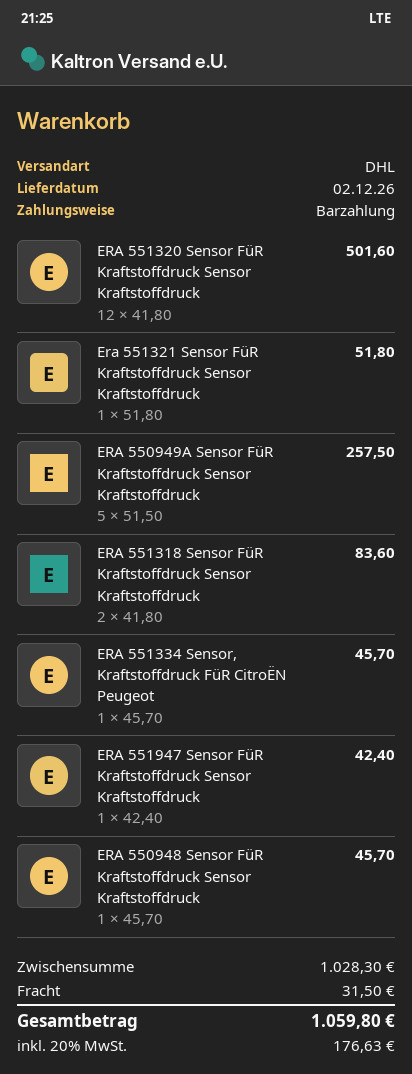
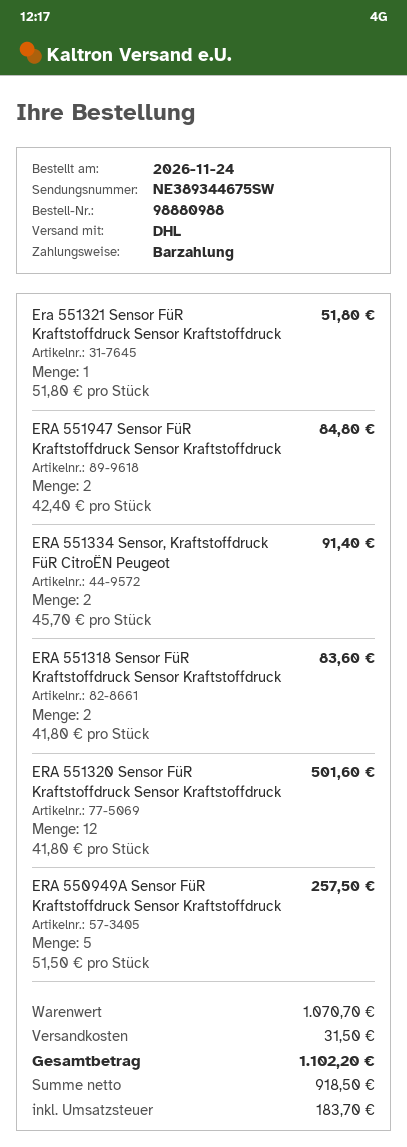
ERA 551334 Sensor, Kraftstoffdruck FüR CitroËN Peugeot: 1 x 45.70 = 45.70 -> 2 x 45.70 = 91.40
ERA 551947 Sensor FüR Kraftstoffdruck Sensor Kraftstoffdruck: 1 x 42.40 = 42.40 -> 2 x 42.40 = 84.80
ERA 550948 Sensor FüR Kraftstoffdruck Sensor Kraftstoffdruck: 1 x 45.70 = 45.70 -> none
subtotal: 1028.30 -> 1070.70
tax: 176.63 -> 183.70
total: 1059.80 -> 1102.20

